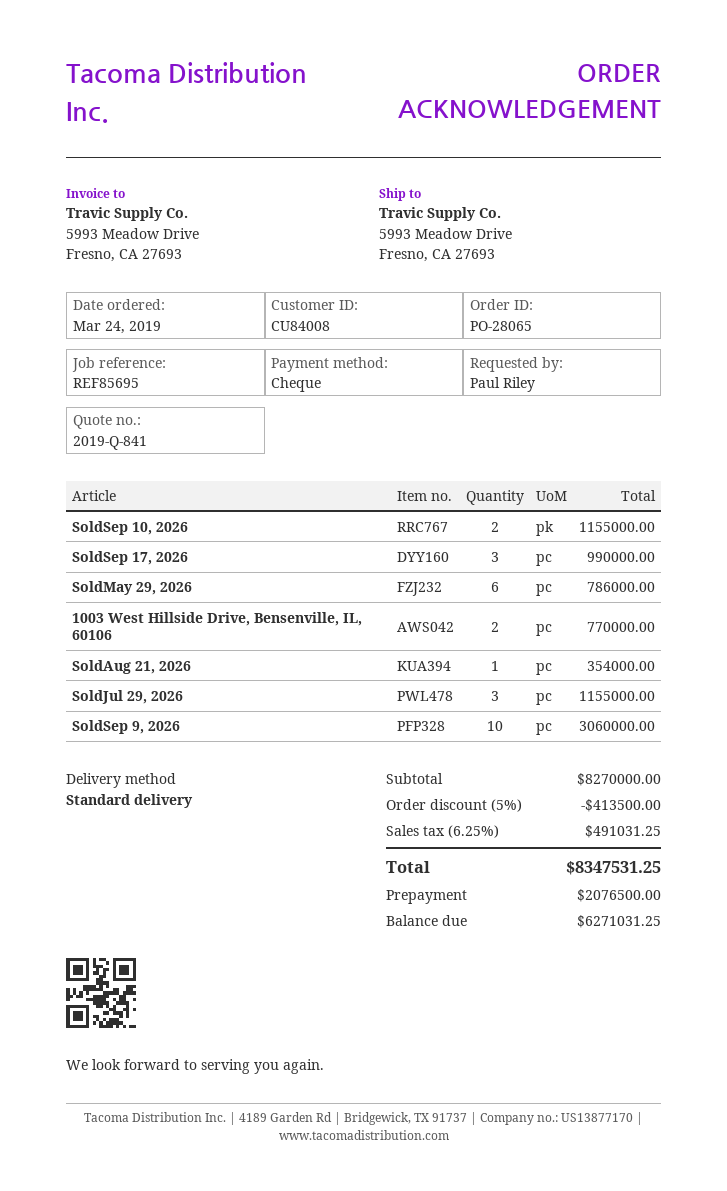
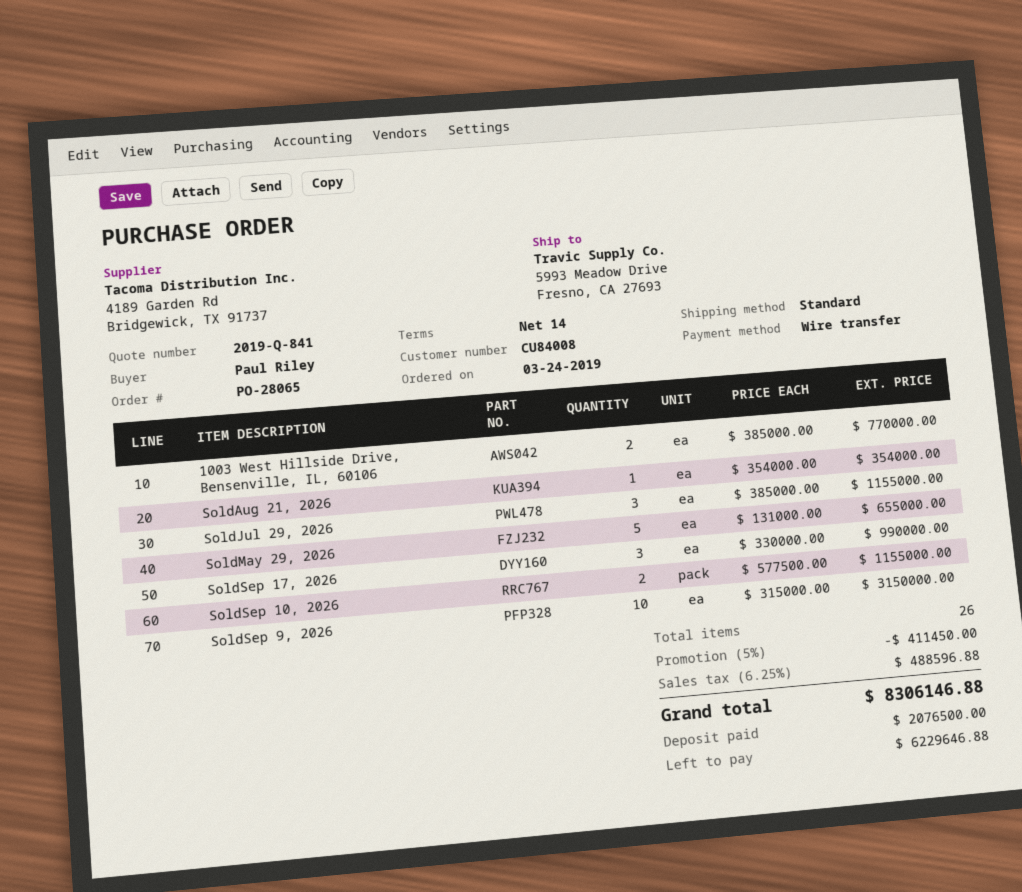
payment method: cheque -> bank transfer
SoldMay 29, 2026: 6 for 786000.00 -> 5 for 655000.00
SoldSep 9, 2026: 10 for 3060000.00 -> 10 for 3150000.00
discount: 5% = 413500.00 -> 5% = 411450.00
tax: 6.25% = 491031.25 -> 6.25% = 488596.88
total: 8347531.25 -> 8306146.88
balance: 6271031.25 -> 6229646.88

